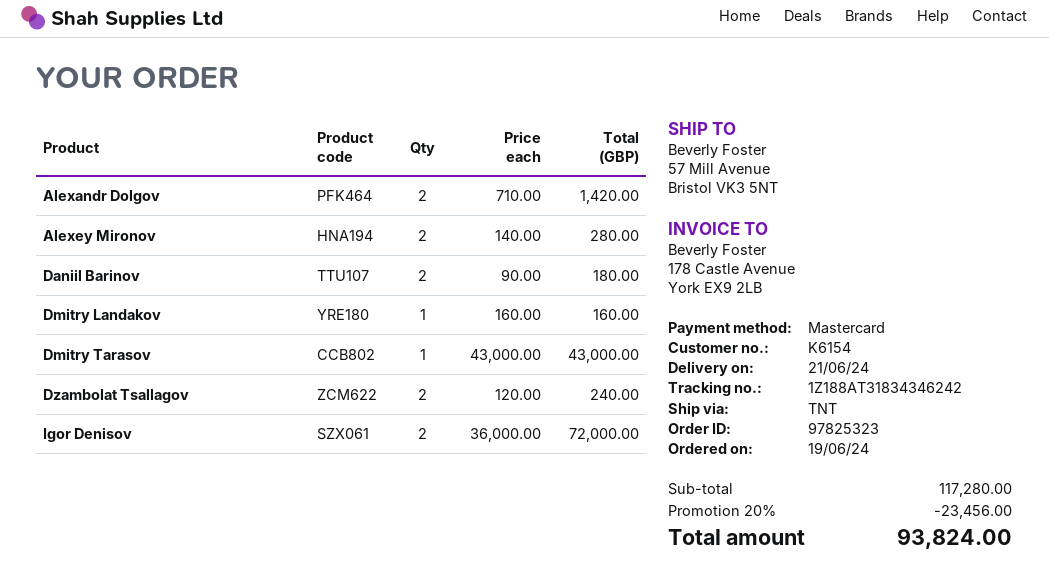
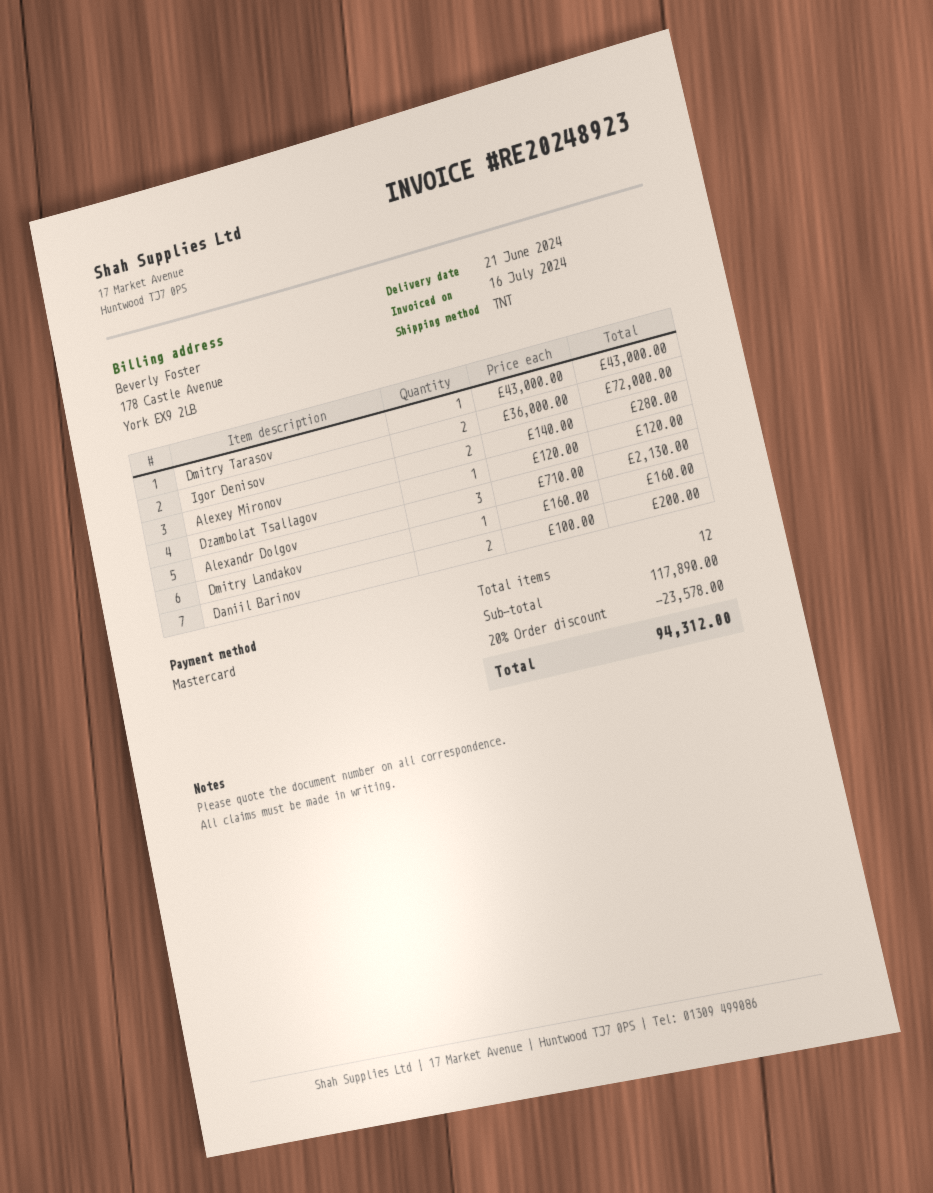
Alexandr Dolgov: 2 x 710.00 = 1420.00 -> 3 x 710.00 = 2130.00
Daniil Barinov: 2 x 90.00 = 180.00 -> 2 x 100.00 = 200.00
Dzambolat Tsallagov: 2 x 120.00 = 240.00 -> 1 x 120.00 = 120.00
subtotal: 117280.00 -> 117890.00
discount: 20% = 23456.00 -> 20% = 23578.00
total: 93824.00 -> 94312.00

